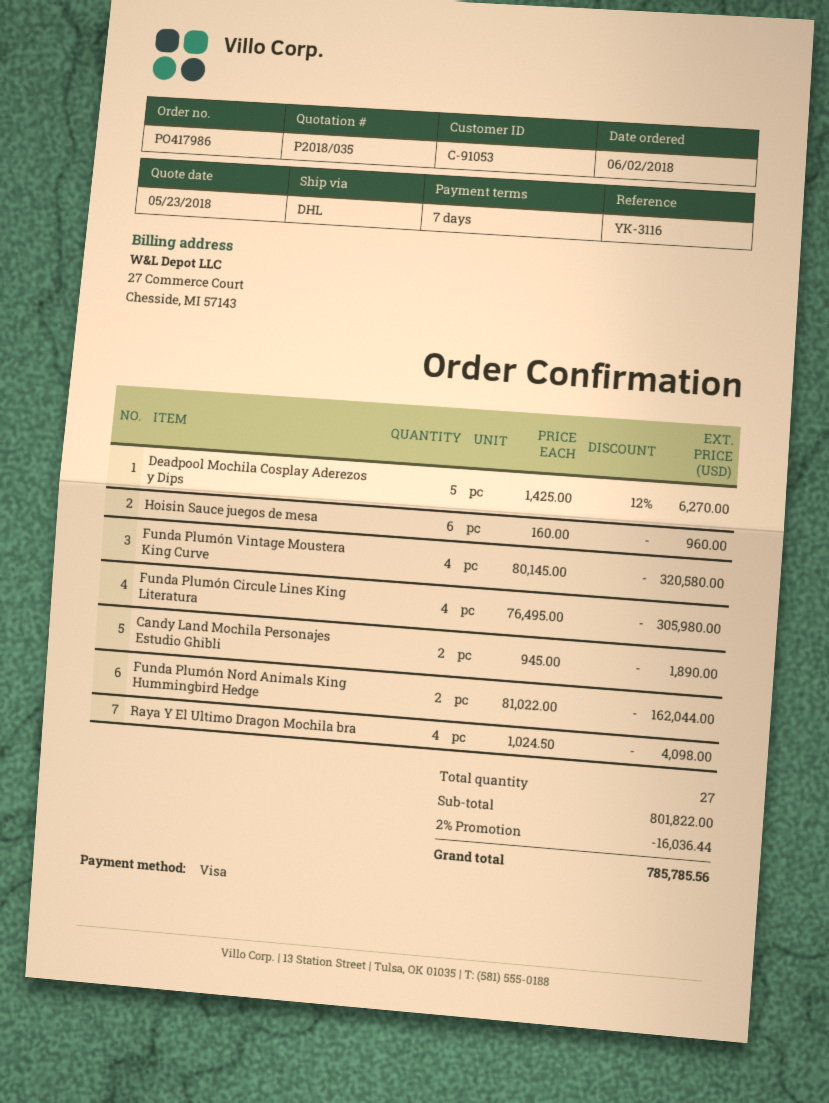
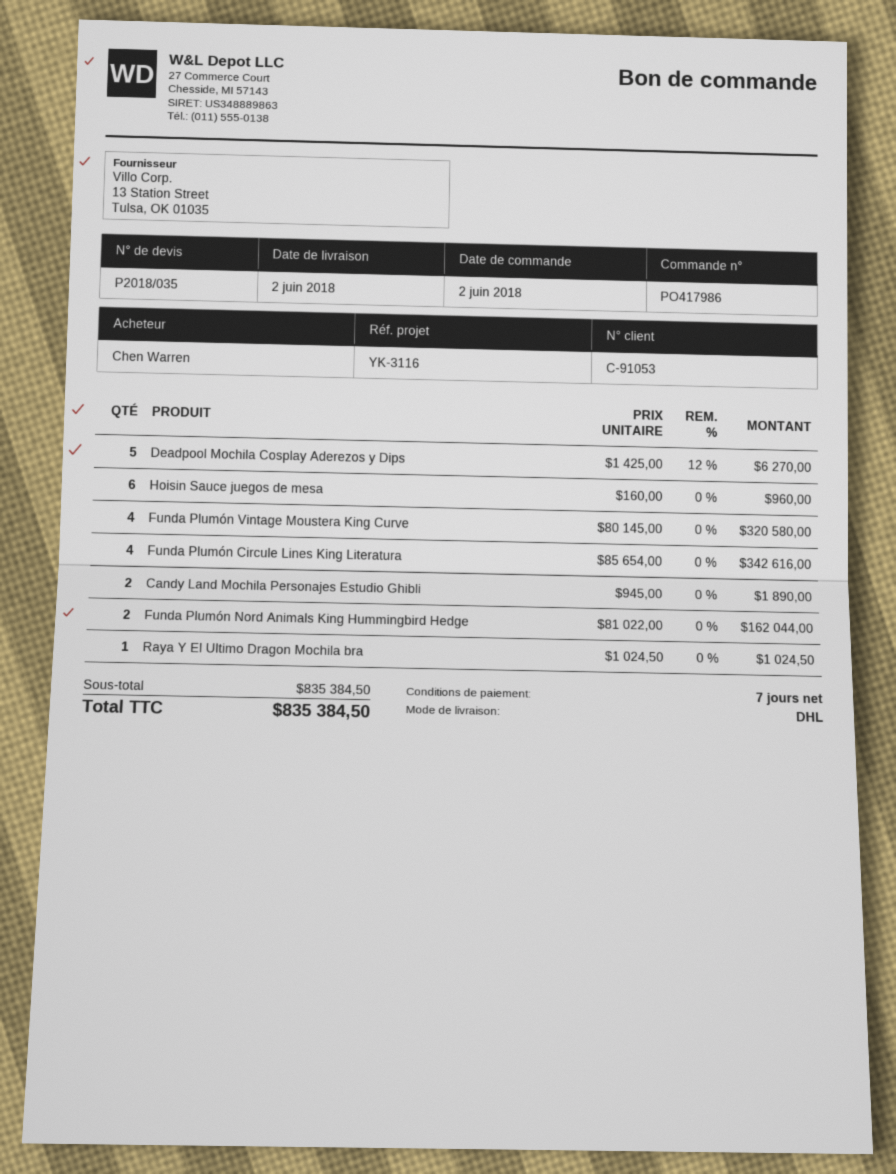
Funda Plumón Circule Lines King Literatura: 4 x 76495.00 = 305980.00 -> 4 x 85654.00 = 342616.00
Raya Y El Ultimo Dragon Mochila bra: 4 x 1024.50 = 4098.00 -> 1 x 1024.50 = 1024.50
subtotal: 801822.00 -> 835384.50
discount: 2% = 16036.44 -> none
total: 785785.56 -> 835384.50

